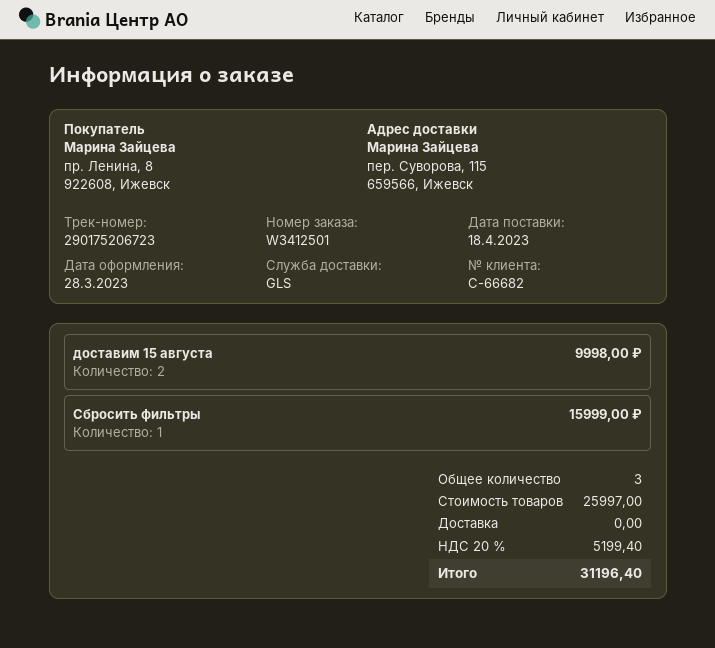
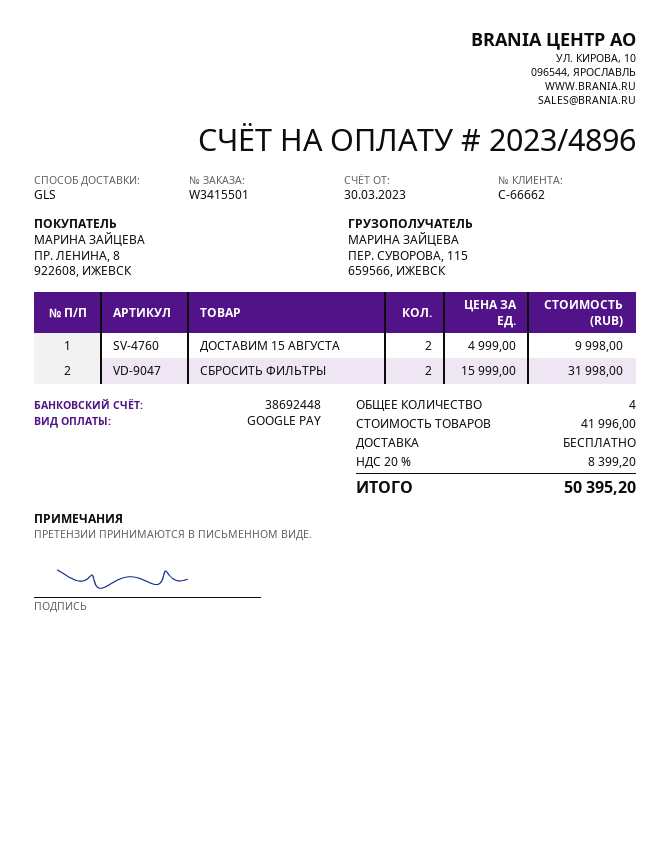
order number: W3412501 -> W3415501
customer number: C-66682 -> C-66662
Сбросить фильтры: 1 for 15999.00 -> 2 for 31998.00
total quantity: 3 -> 4
subtotal: 25997.00 -> 41996.00
tax: 20% = 5199.40 -> 20% = 8399.20
total: 31196.40 -> 50395.20

